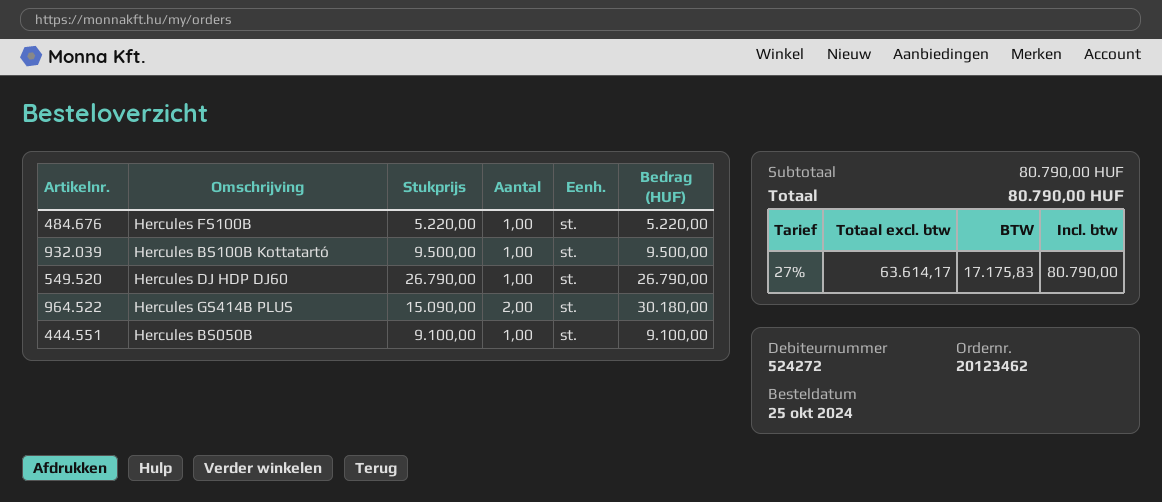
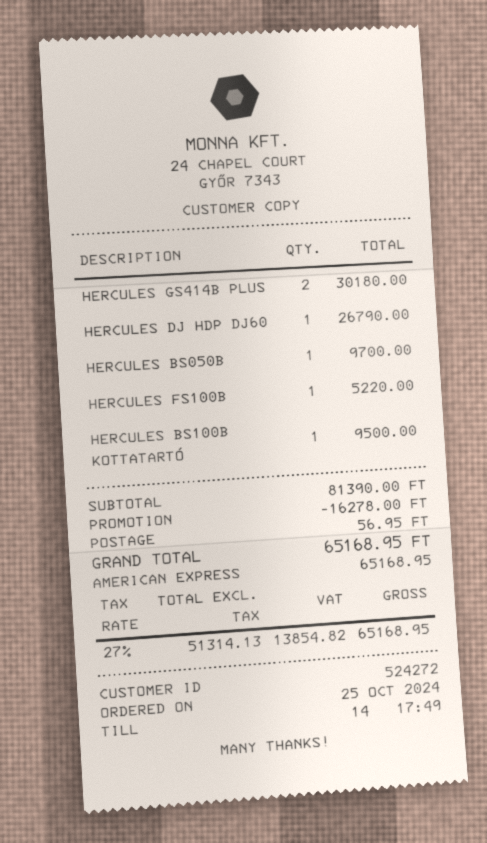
Hercules BS050B: 1 for 9100.00 -> 1 for 9700.00
subtotal: 80790.00 -> 81390.00
discount: none -> 16278.00
shipping: none -> 56.95
net: 63614.17 -> 51314.13
tax: 27% = 17175.83 -> 27% = 13854.82
total: 80790.00 -> 65168.95

